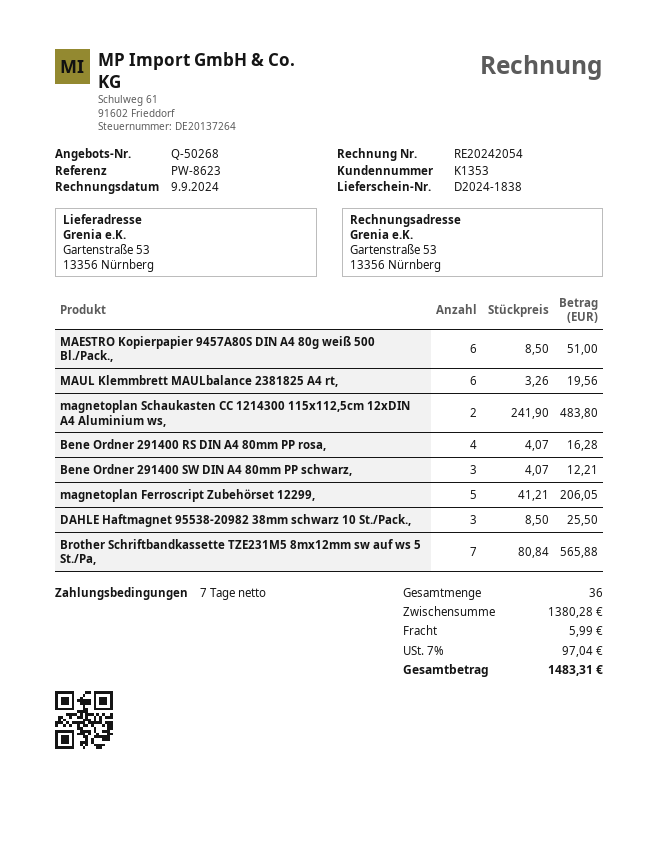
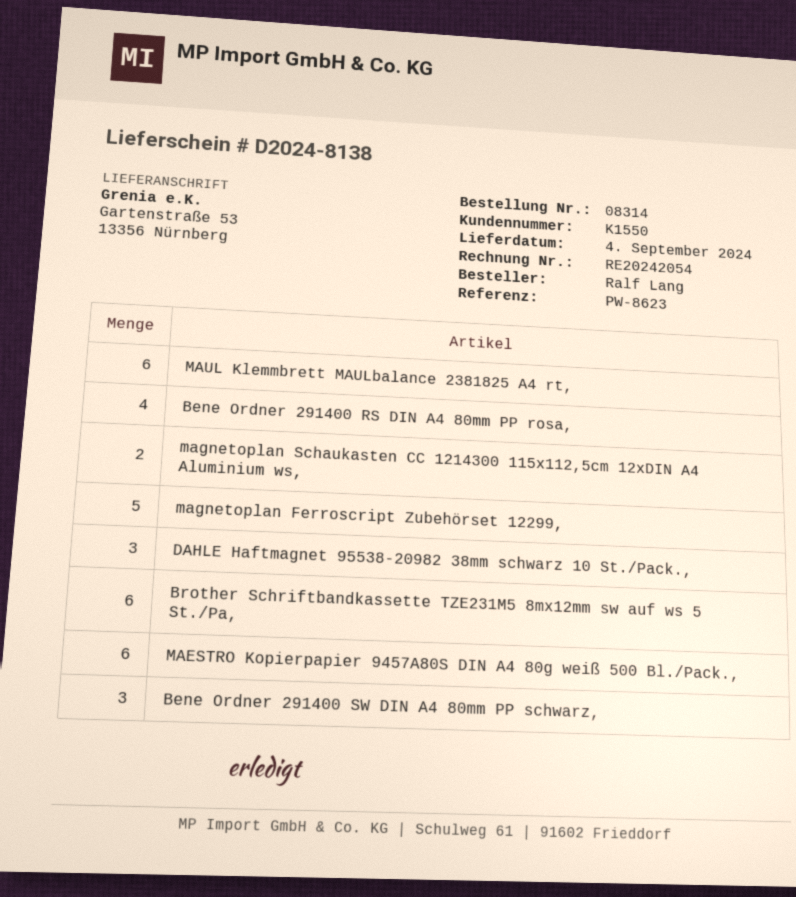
delivery note number: D2024-1838 -> D2024-8138
customer number: K1353 -> K1550
Brother Schriftbandkassette TZE231M5 8mx12mm sw auf ws 5 St./Pa,: 7 -> 6

